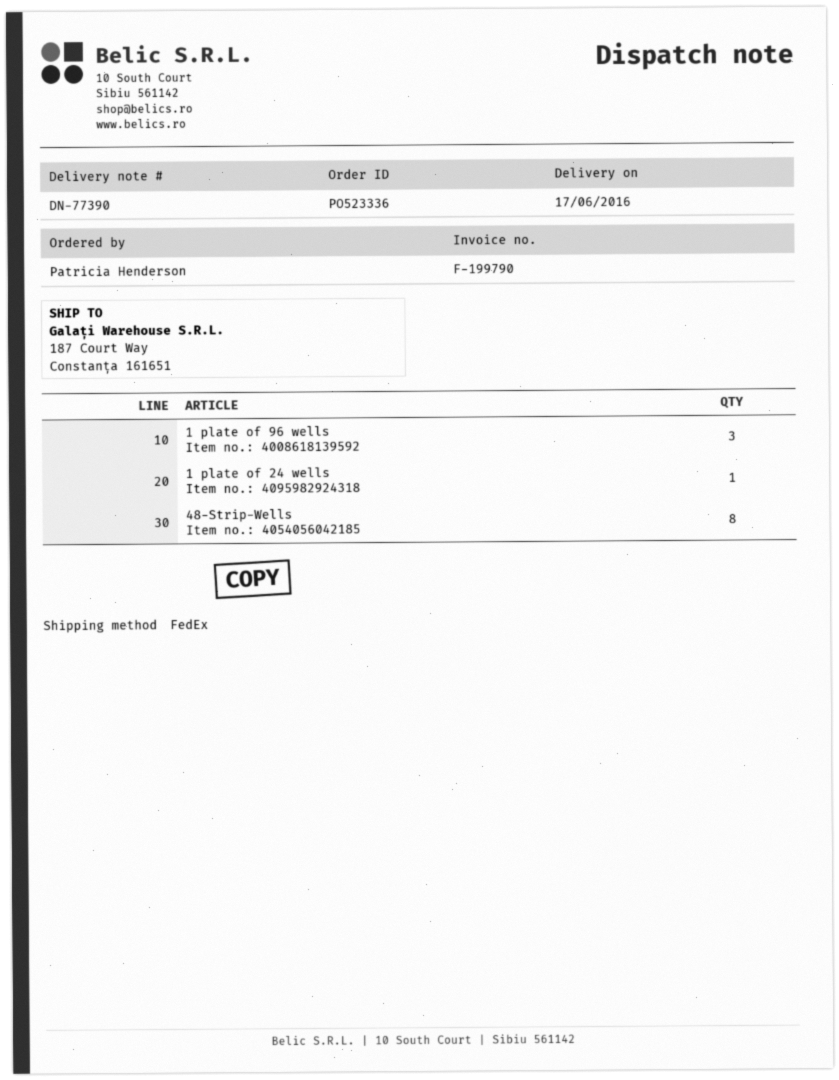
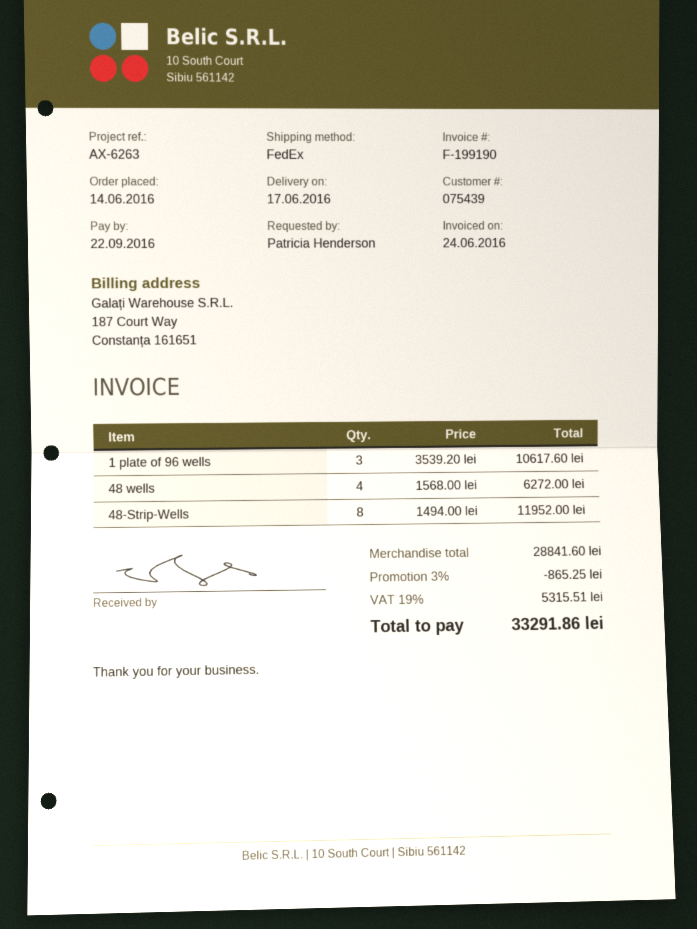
invoice number: F-199790 -> F-199190
1 plate of 24 wells: 1 -> none
48 wells: none -> 4

